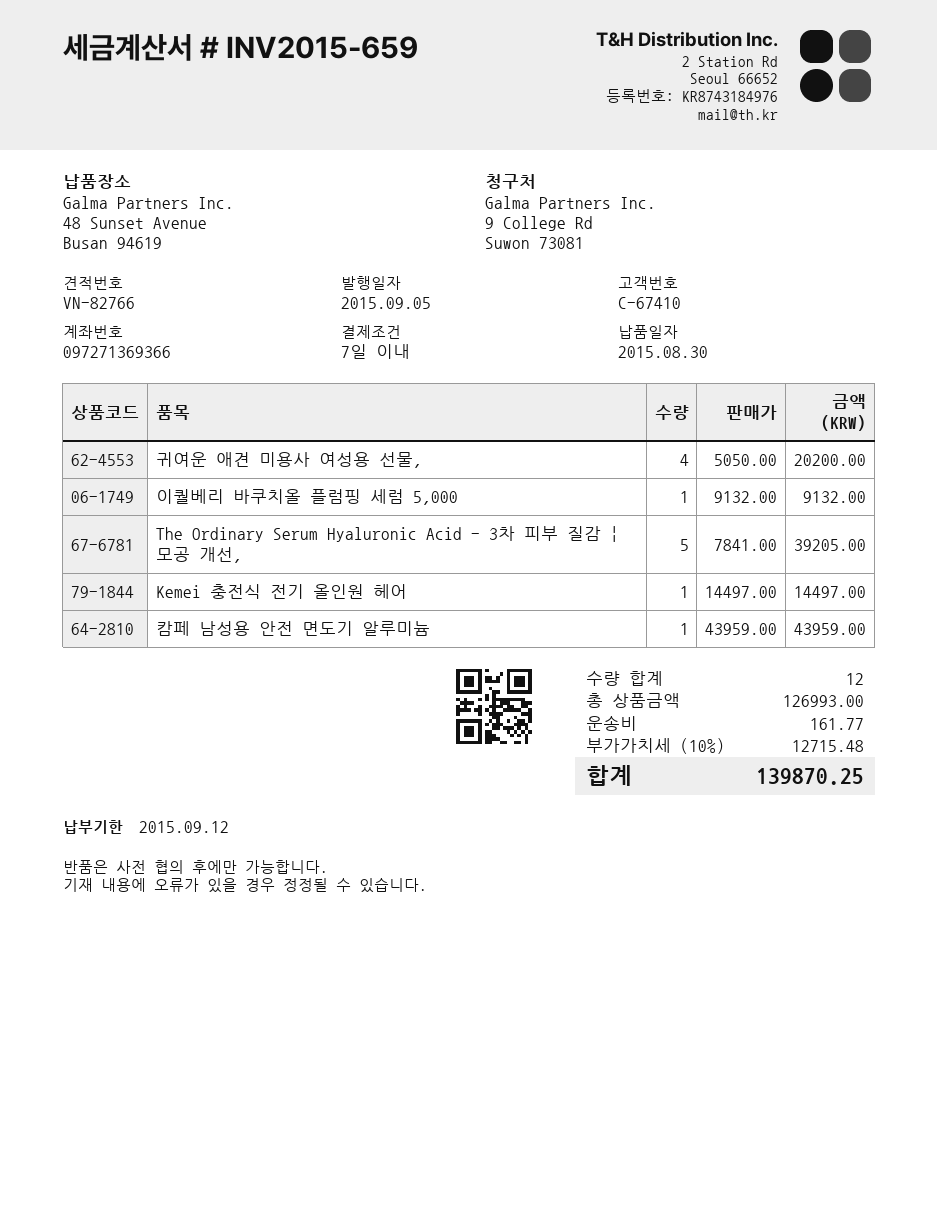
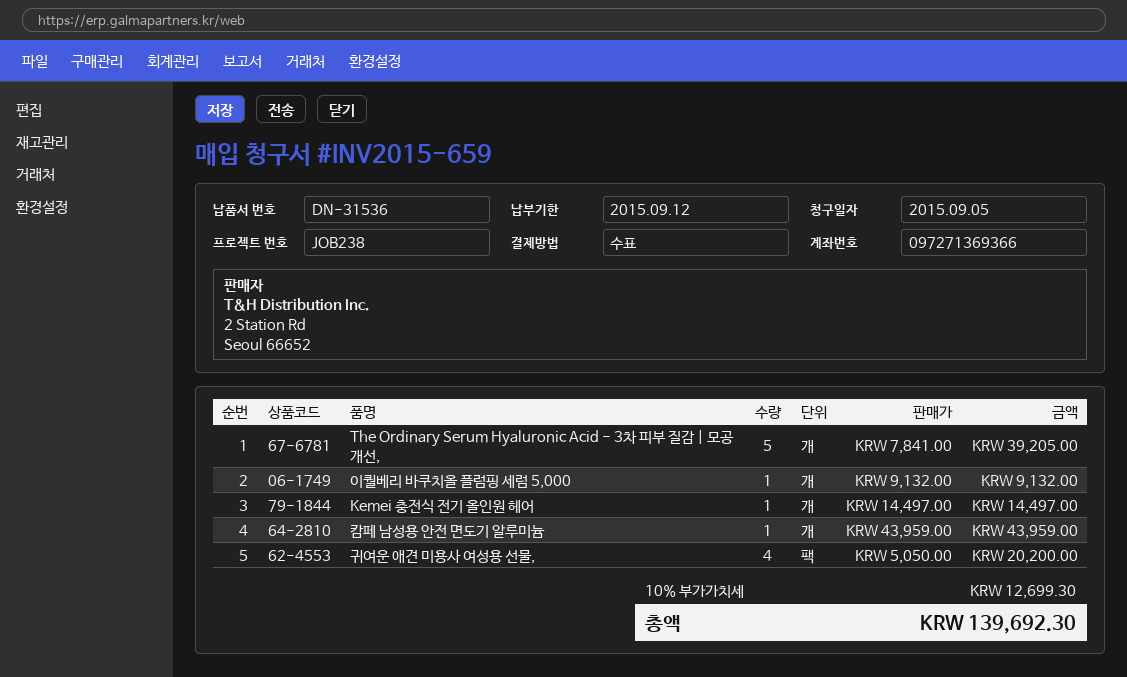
shipping: 161.77 -> none
tax: 10% = 12715.48 -> 10% = 12699.30
total: 139870.25 -> 139692.30

